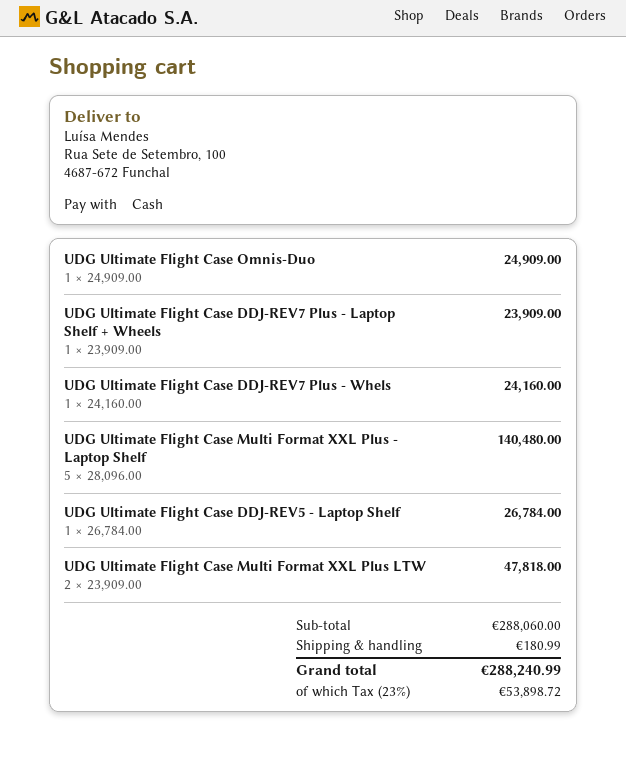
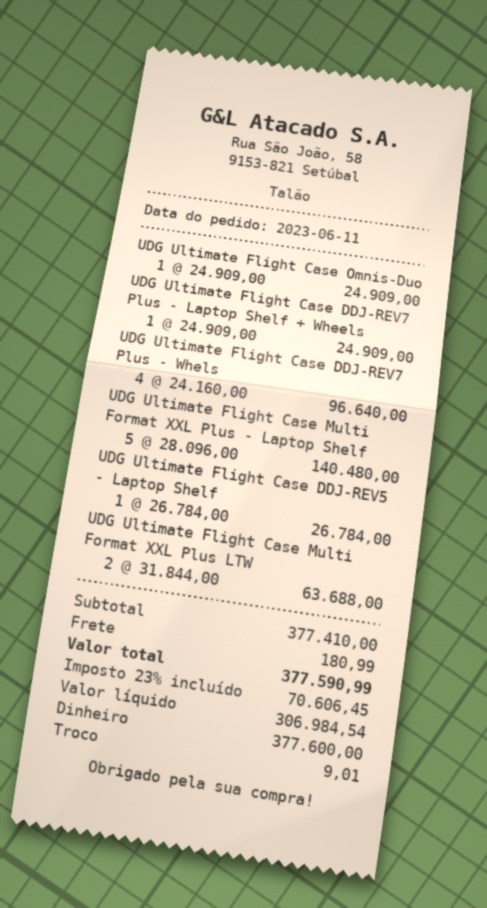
UDG Ultimate Flight Case DDJ-REV7 Plus - Laptop Shelf + Wheels: 1 x 23909.00 = 23909.00 -> 1 x 24909.00 = 24909.00
UDG Ultimate Flight Case DDJ-REV7 Plus - Whels: 1 x 24160.00 = 24160.00 -> 4 x 24160.00 = 96640.00
UDG Ultimate Flight Case Multi Format XXL Plus LTW: 2 x 23909.00 = 47818.00 -> 2 x 31844.00 = 63688.00
subtotal: 288060.00 -> 377410.00
tax: 23% = 53898.72 -> 23% = 70606.45
total: 288240.99 -> 377590.99

